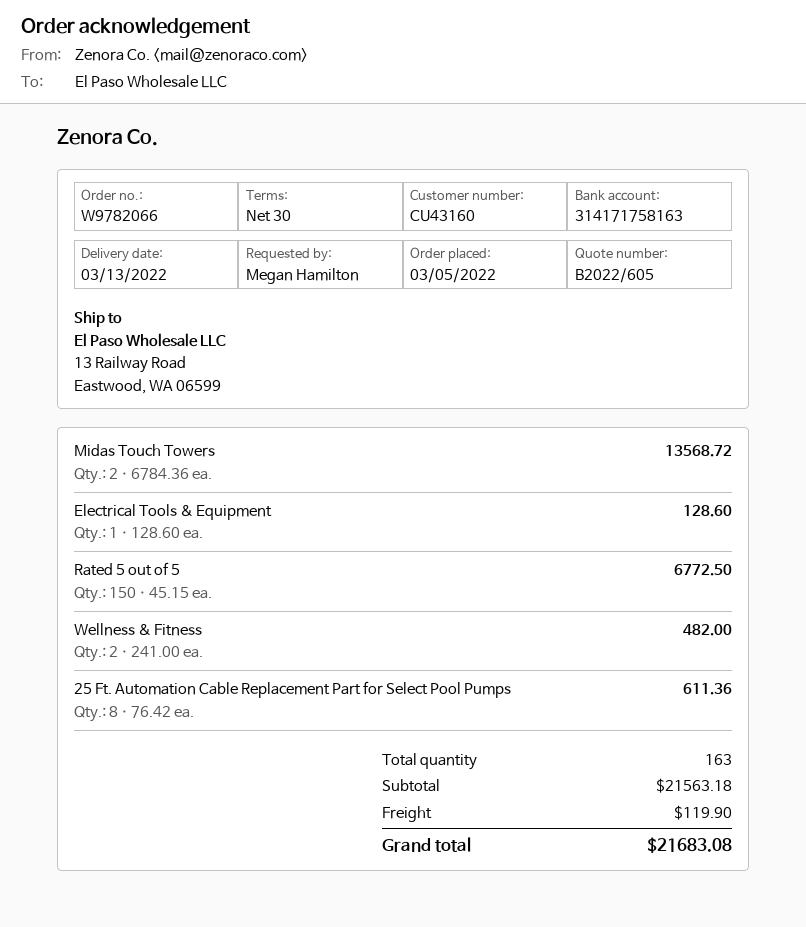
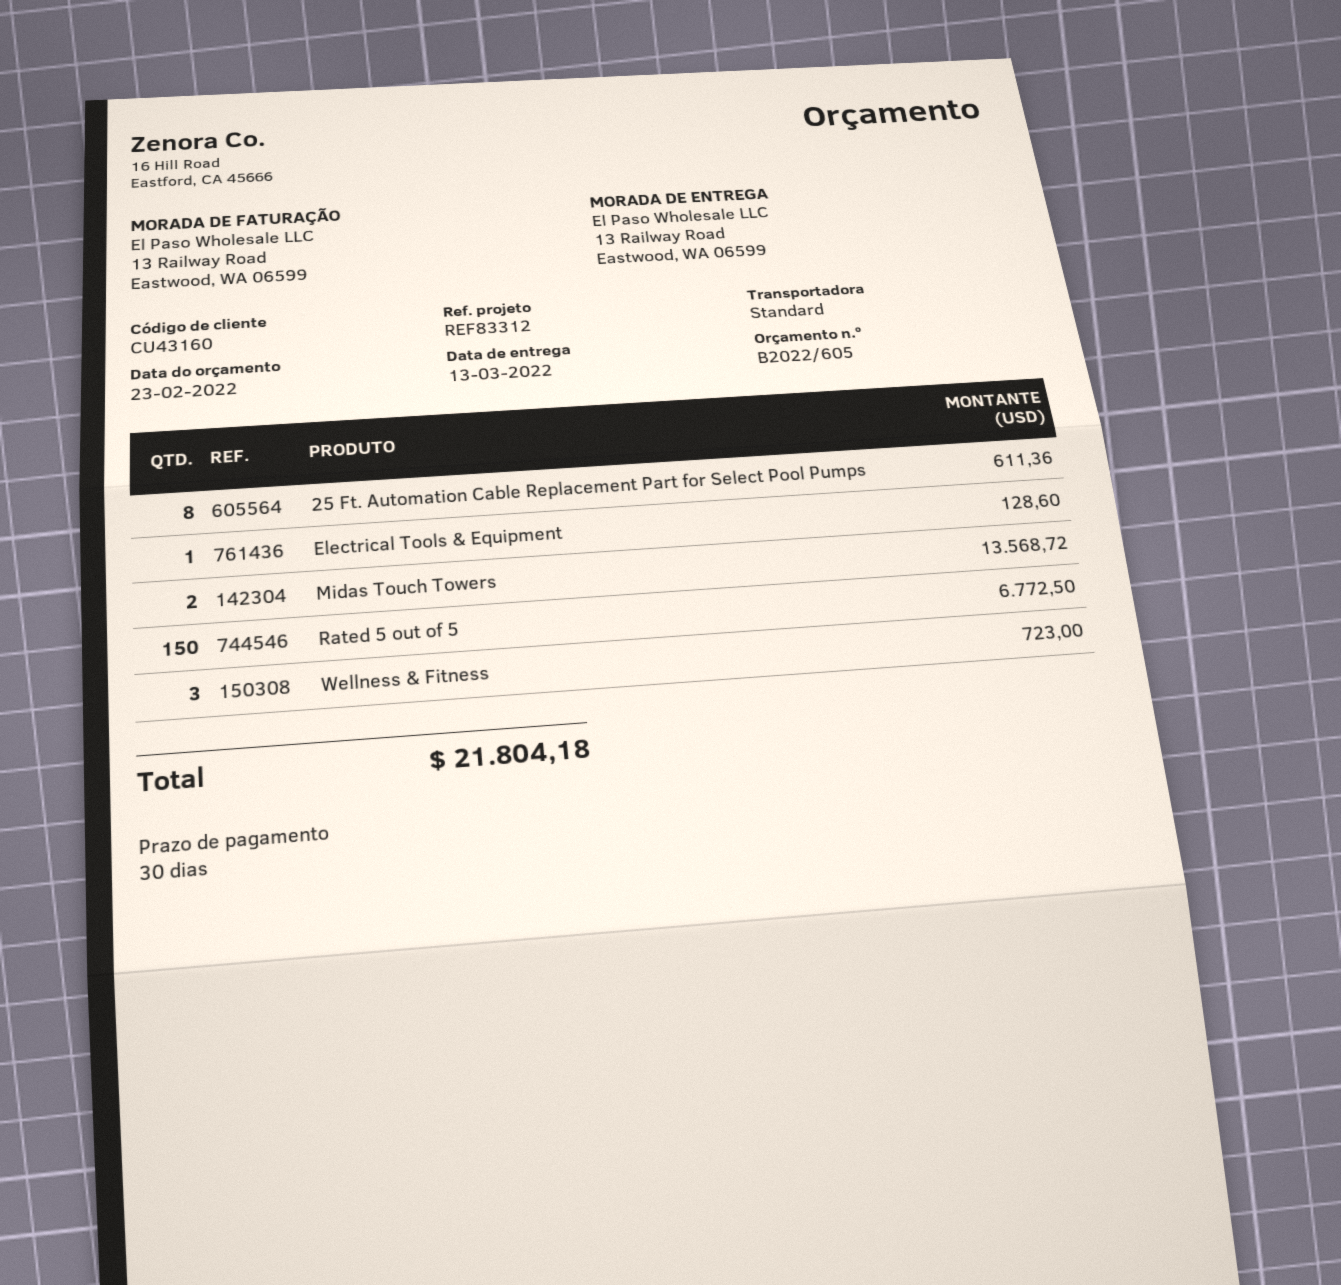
Wellness & Fitness: 2 for 482.00 -> 3 for 723.00
shipping: 119.90 -> none
total: 21683.08 -> 21804.18

